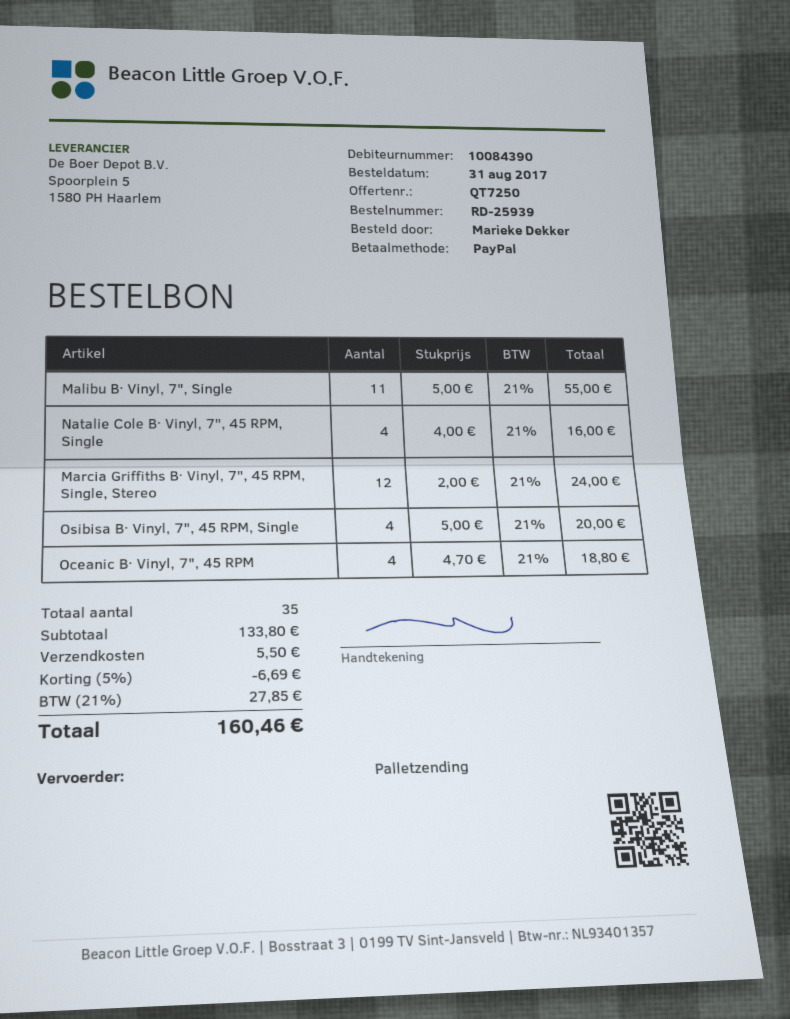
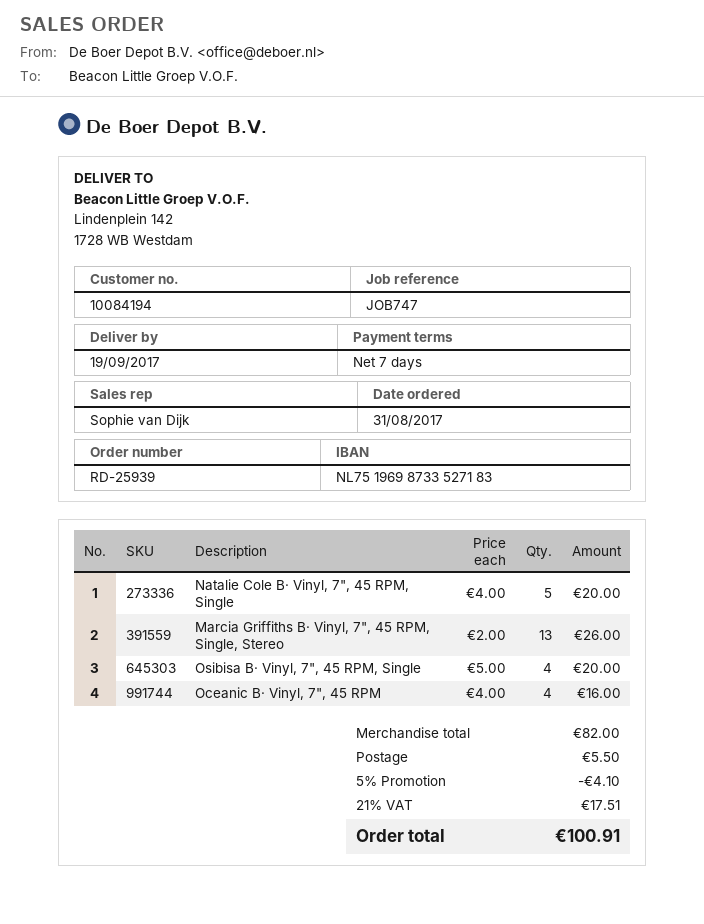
customer number: 10084390 -> 10084194
Malibu Β· Vinyl, 7", Single: 11 x 5.00 = 55.00 -> none
Natalie Cole Β· Vinyl, 7", 45 RPM, Single: 4 x 4.00 = 16.00 -> 5 x 4.00 = 20.00
Marcia Griffiths Β· Vinyl, 7", 45 RPM, Single, Stereo: 12 x 2.00 = 24.00 -> 13 x 2.00 = 26.00
Oceanic Β· Vinyl, 7", 45 RPM: 4 x 4.70 = 18.80 -> 4 x 4.00 = 16.00
subtotal: 133.80 -> 82.00
discount: 5% = 6.69 -> 5% = 4.10
tax: 21% = 27.85 -> 21% = 17.51
total: 160.46 -> 100.91

